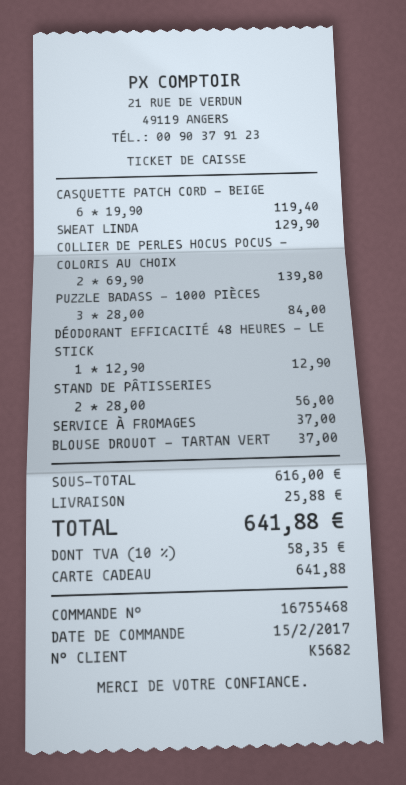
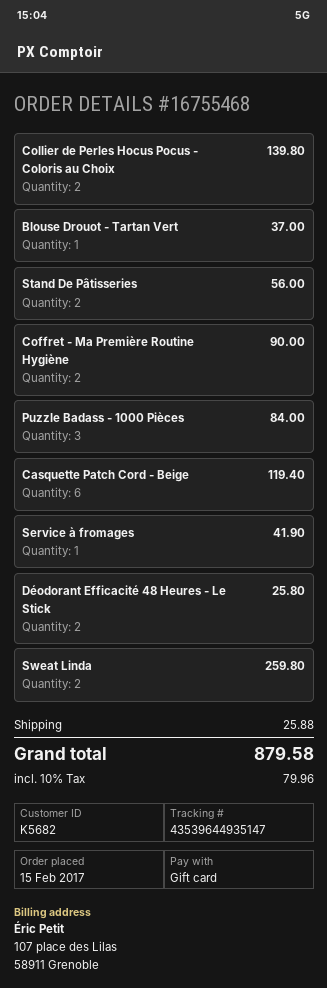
SWEAT LINDA: 1 for 129.90 -> 2 for 259.80
DÉODORANT EFFICACITÉ 48 HEURES - LE STICK: 1 for 12.90 -> 2 for 25.80
SERVICE À FROMAGES: 1 for 37.00 -> 1 for 41.90
Coffret - Ma Première Routine Hygiène: none -> 2 for 90.00
tax: 10% = 58.35 -> 10% = 79.96
total: 641.88 -> 879.58

